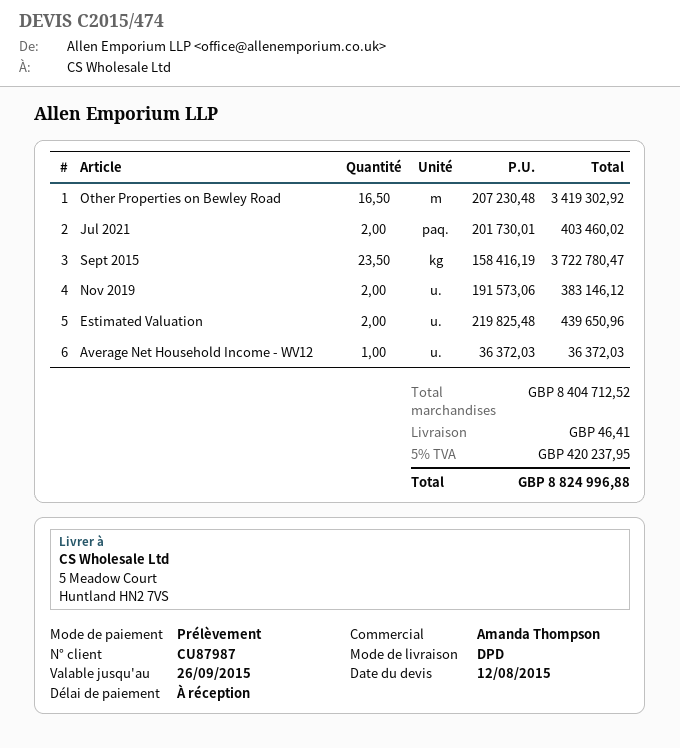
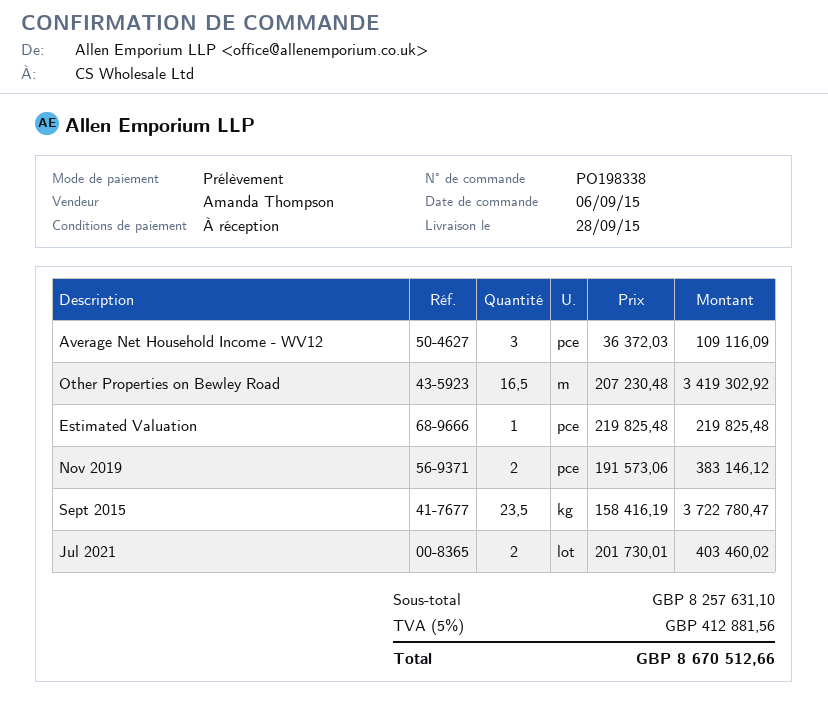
Estimated Valuation: 2 x 219825.48 = 439650.96 -> 1 x 219825.48 = 219825.48
Average Net Household Income - WV12: 1 x 36372.03 = 36372.03 -> 3 x 36372.03 = 109116.09
subtotal: 8404712.52 -> 8257631.10
shipping: 46.41 -> none
tax: 5% = 420237.95 -> 5% = 412881.56
total: 8824996.88 -> 8670512.66

